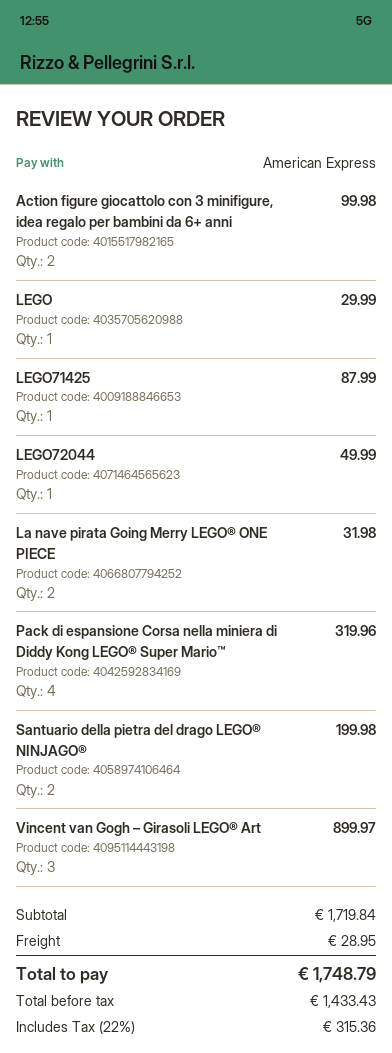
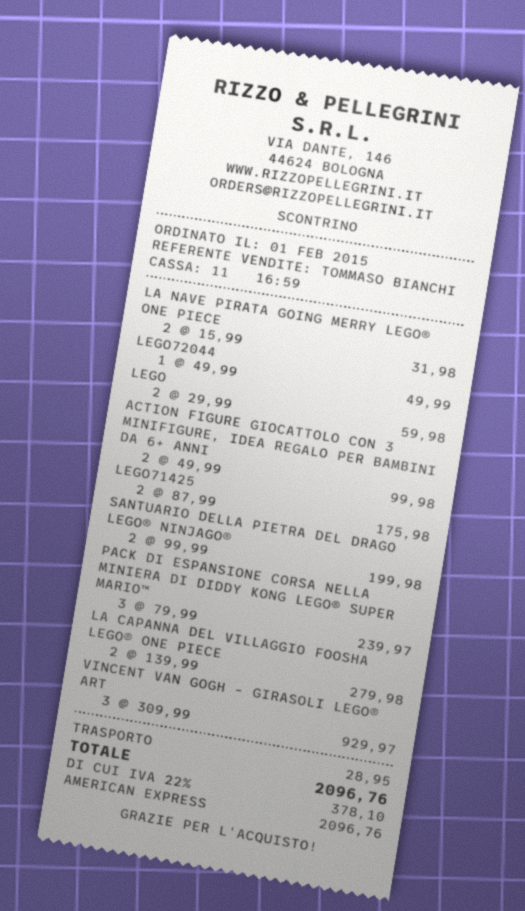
LEGO: 1 for 29.99 -> 2 for 59.98
LEGO71425: 1 for 87.99 -> 2 for 175.98
Pack di espansione Corsa nella miniera di Diddy Kong LEGO® Super Mario™: 4 for 319.96 -> 3 for 239.97
Vincent van Gogh – Girasoli LEGO® Art: 3 for 899.97 -> 3 for 929.97
LA CAPANNA DEL VILLAGGIO FOOSHA LEGO® ONE PIECE: none -> 2 for 279.98
tax: 22% = 315.36 -> 22% = 378.10
total: 1748.79 -> 2096.76

